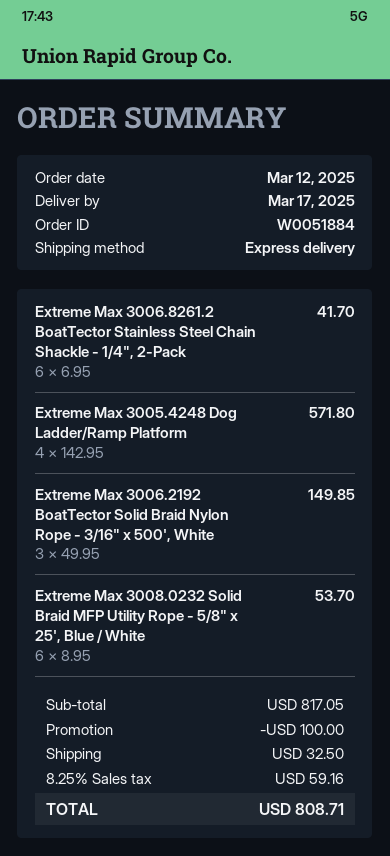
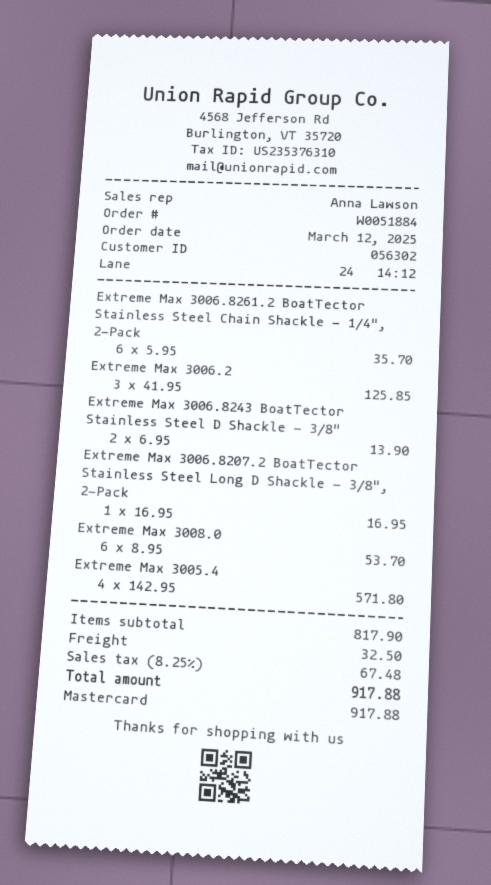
Extreme Max 3006.8261.2 BoatTector Stainless Steel Chain Shackle - 1/4", 2-Pack: 6 x 6.95 = 41.70 -> 6 x 5.95 = 35.70
Extreme Max 3006.2192 BoatTector Solid Braid Nylon Rope - 3/16" x 500', White: 3 x 49.95 = 149.85 -> 3 x 41.95 = 125.85
Extreme Max 3006.8243 BoatTector Stainless Steel D Shackle - 3/8": none -> 2 x 6.95 = 13.90
Extreme Max 3006.8207.2 BoatTector Stainless Steel Long D Shackle - 3/8", 2-Pack: none -> 1 x 16.95 = 16.95
subtotal: 817.05 -> 817.90
discount: 100.00 -> none
tax: 8.25% = 59.16 -> 8.25% = 67.48
total: 808.71 -> 917.88

